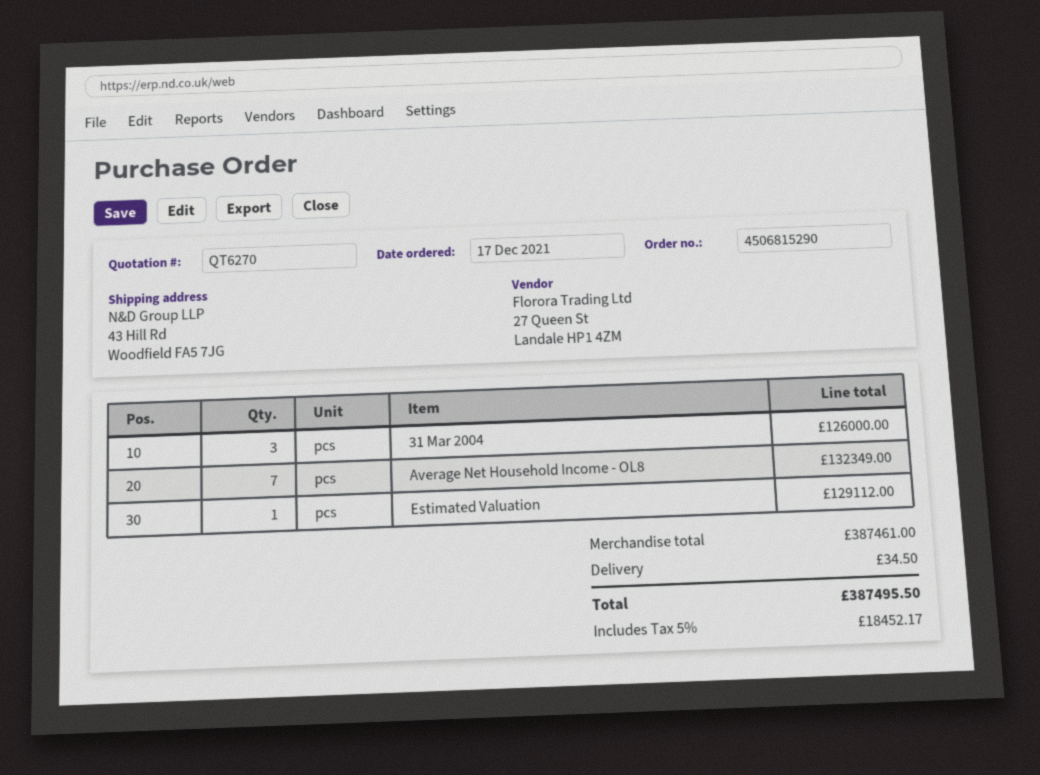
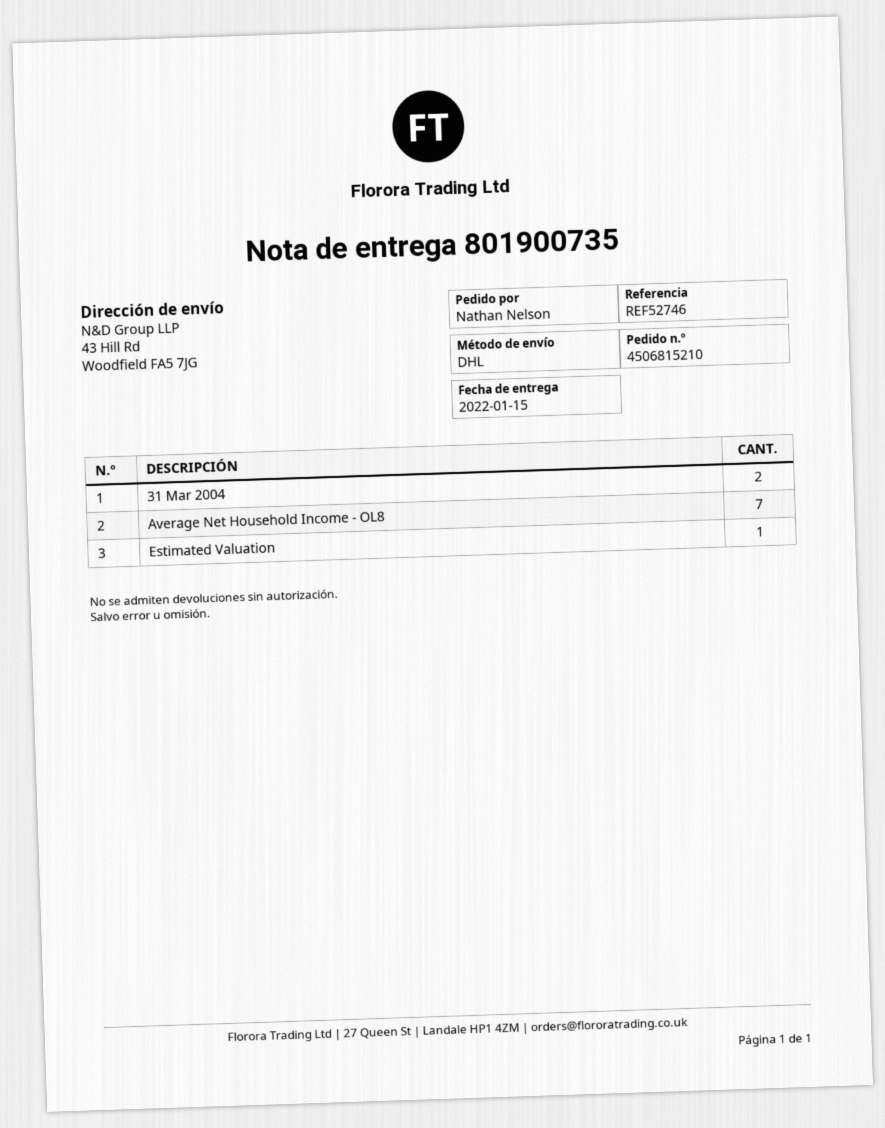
order number: 4506815290 -> 4506815210
31 Mar 2004: 3 -> 2

